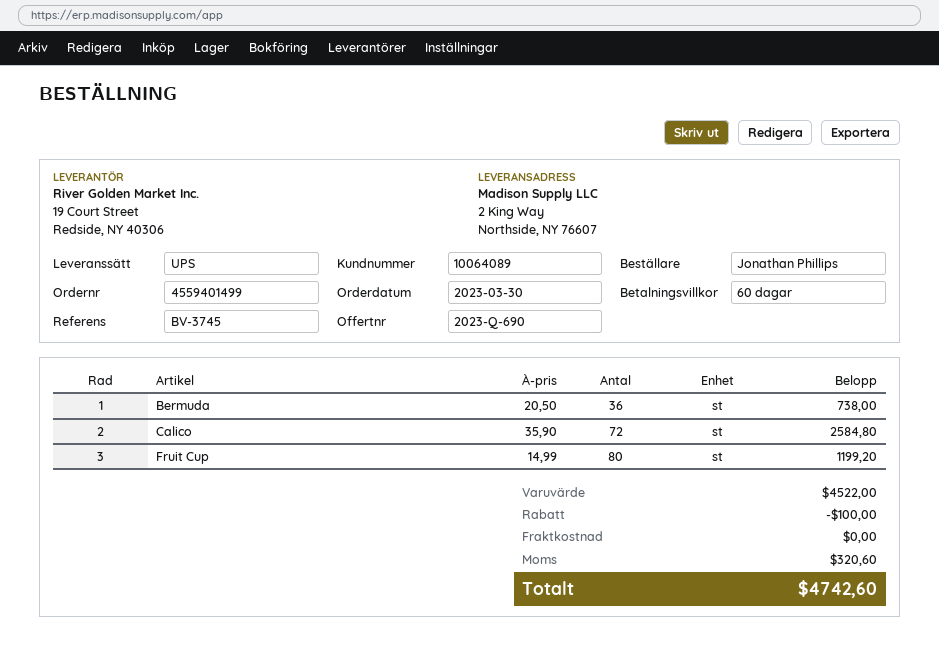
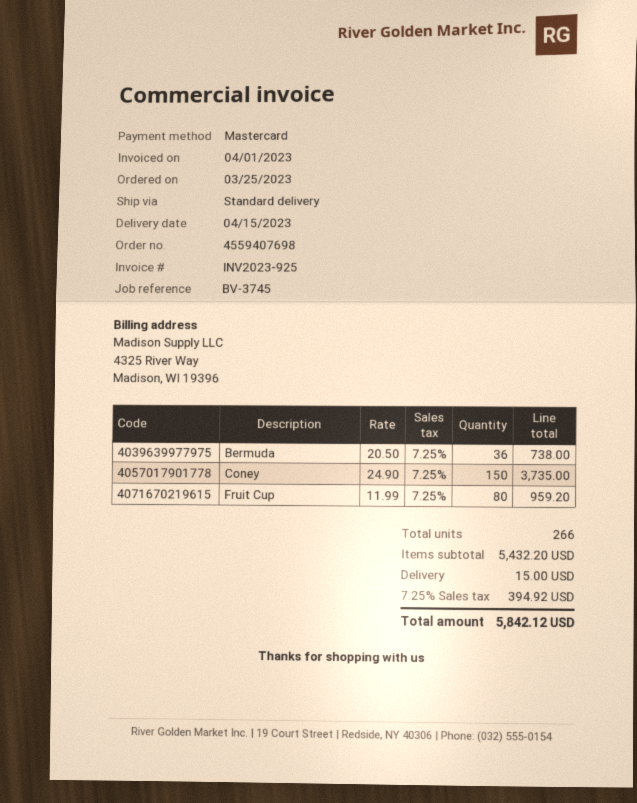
order number: 4559401499 -> 4559407698
order date: 2023-03-30 -> 2023-03-25
shipping method: UPS -> standard
Calico: 72 x 35.90 = 2584.80 -> none
Fruit Cup: 80 x 14.99 = 1199.20 -> 80 x 11.99 = 959.20
Coney: none -> 150 x 24.90 = 3735.00
subtotal: 4522.00 -> 5432.20
discount: 100.00 -> none
shipping: 0.00 -> 15.00
tax: 320.60 -> 394.92
total: 4742.60 -> 5842.12

